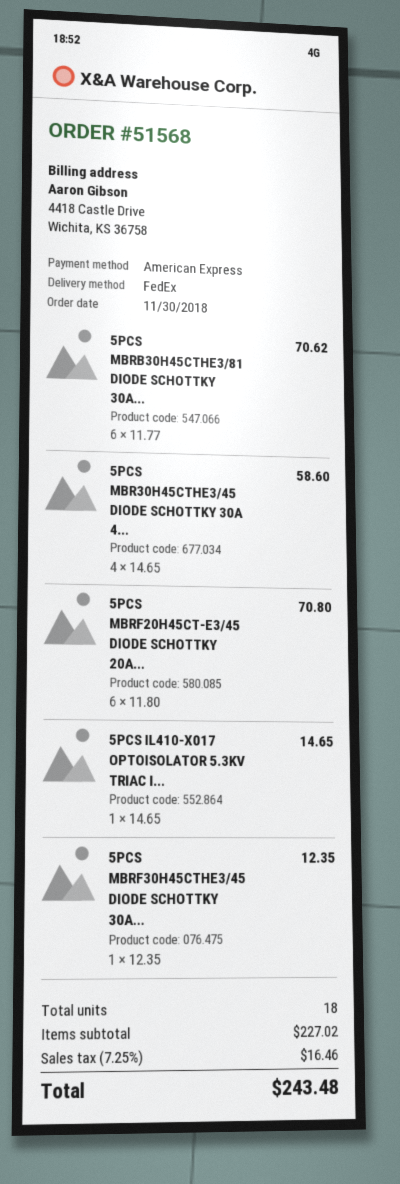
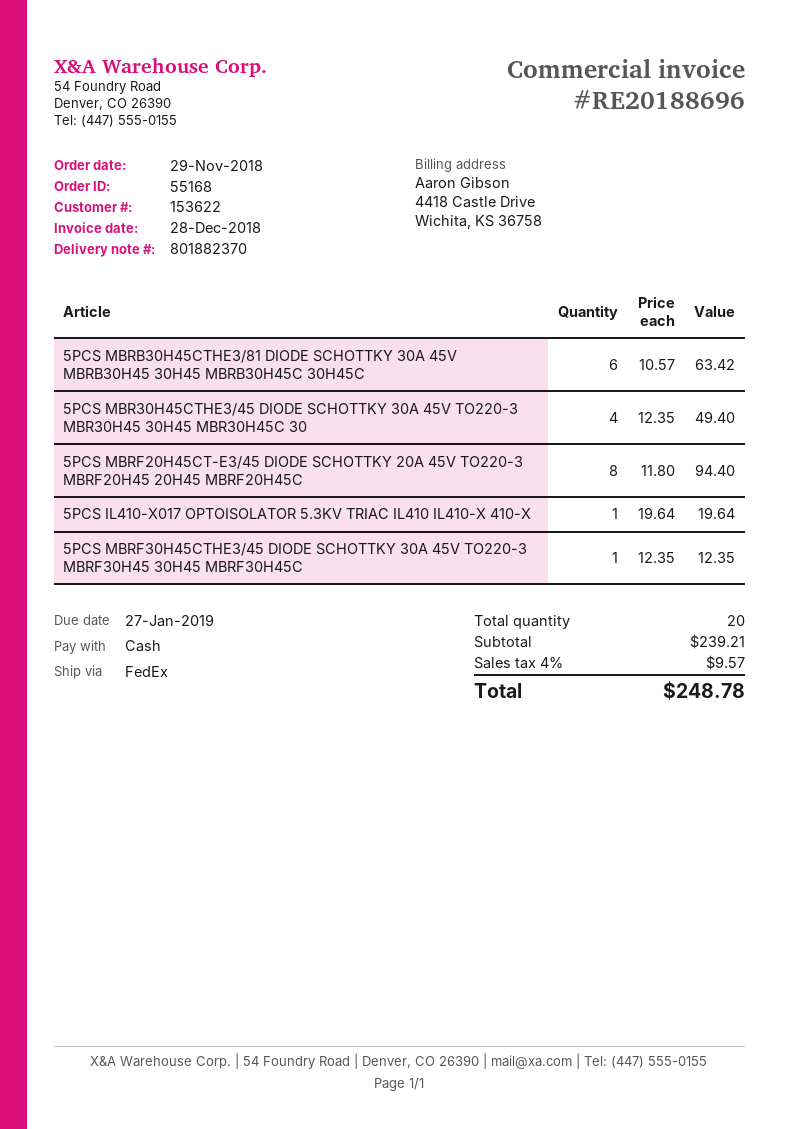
order number: 51568 -> 55168
order date: 2018-11-30 -> 2018-11-29
payment method: American Express -> cash
5PCS MBRB30H45CTHE3/81 DIODE SCHOTTKY 30A...: 6 x 11.77 = 70.62 -> 6 x 10.57 = 63.42
5PCS MBR30H45CTHE3/45 DIODE SCHOTTKY 30A 4...: 4 x 14.65 = 58.60 -> 4 x 12.35 = 49.40
5PCS MBRF20H45CT-E3/45 DIODE SCHOTTKY 20A...: 6 x 11.80 = 70.80 -> 8 x 11.80 = 94.40
5PCS IL410-X017 OPTOISOLATOR 5.3KV TRIAC I...: 1 x 14.65 = 14.65 -> 1 x 19.64 = 19.64
total quantity: 18 -> 20
subtotal: 227.02 -> 239.21
tax: 7.25% = 16.46 -> 4% = 9.57
total: 243.48 -> 248.78

